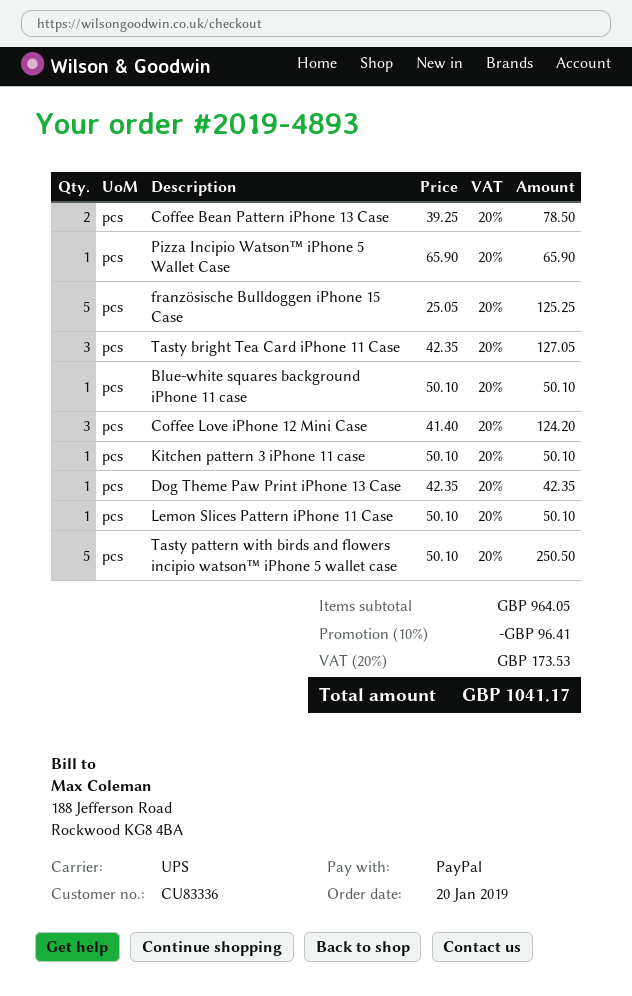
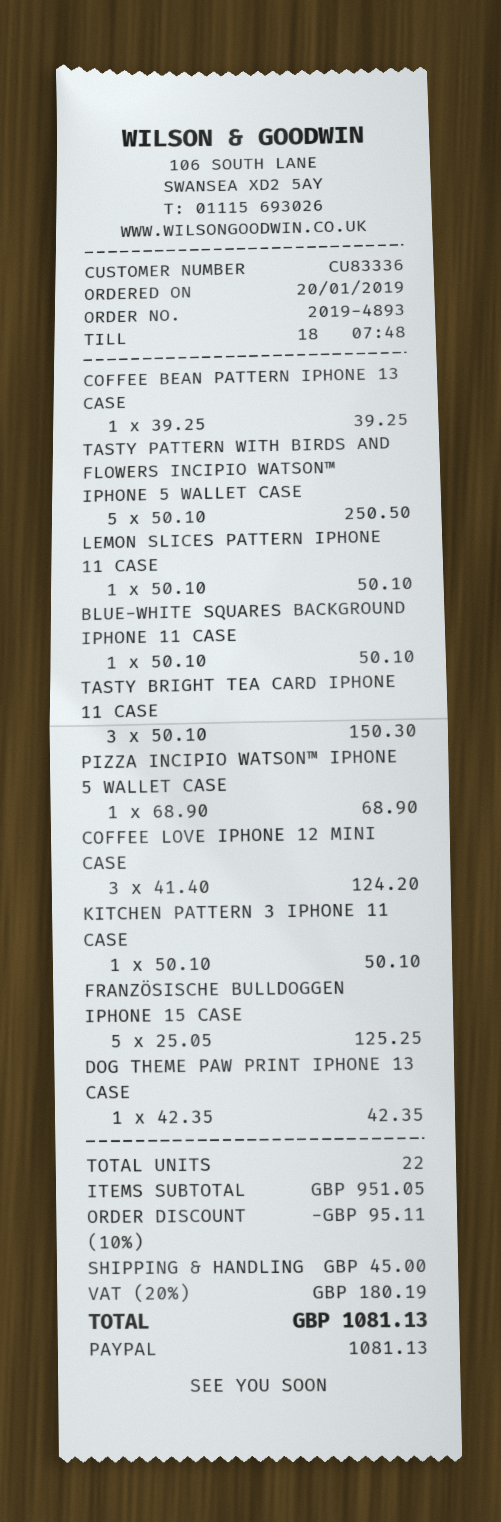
Coffee Bean Pattern iPhone 13 Case: 2 x 39.25 = 78.50 -> 1 x 39.25 = 39.25
Pizza Incipio Watson™ iPhone 5 Wallet Case: 1 x 65.90 = 65.90 -> 1 x 68.90 = 68.90
Tasty bright Tea Card iPhone 11 Case: 3 x 42.35 = 127.05 -> 3 x 50.10 = 150.30
subtotal: 964.05 -> 951.05
discount: 10% = 96.41 -> 10% = 95.11
shipping: none -> 45.00
tax: 20% = 173.53 -> 20% = 180.19
total: 1041.17 -> 1081.13

